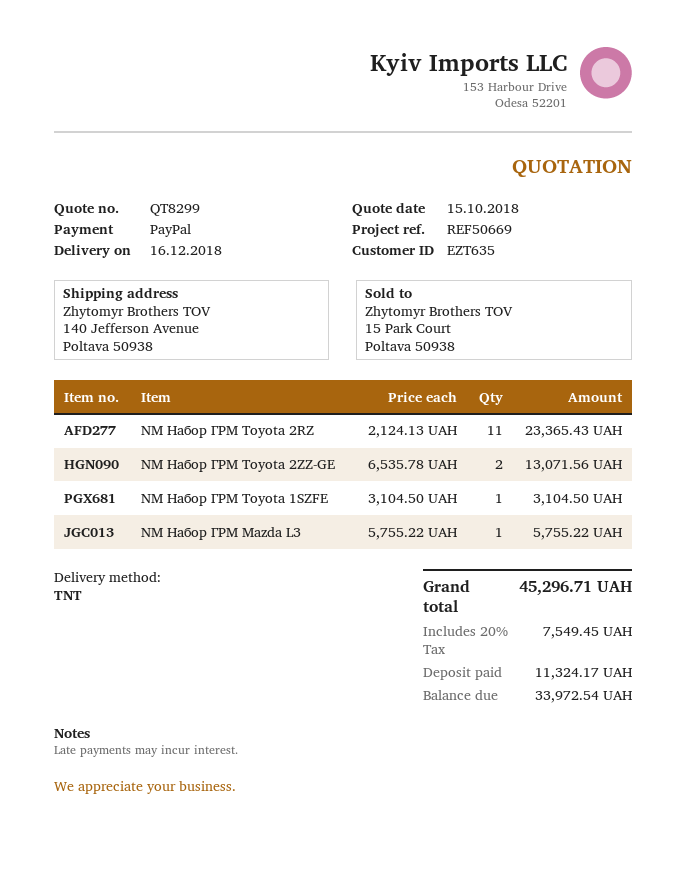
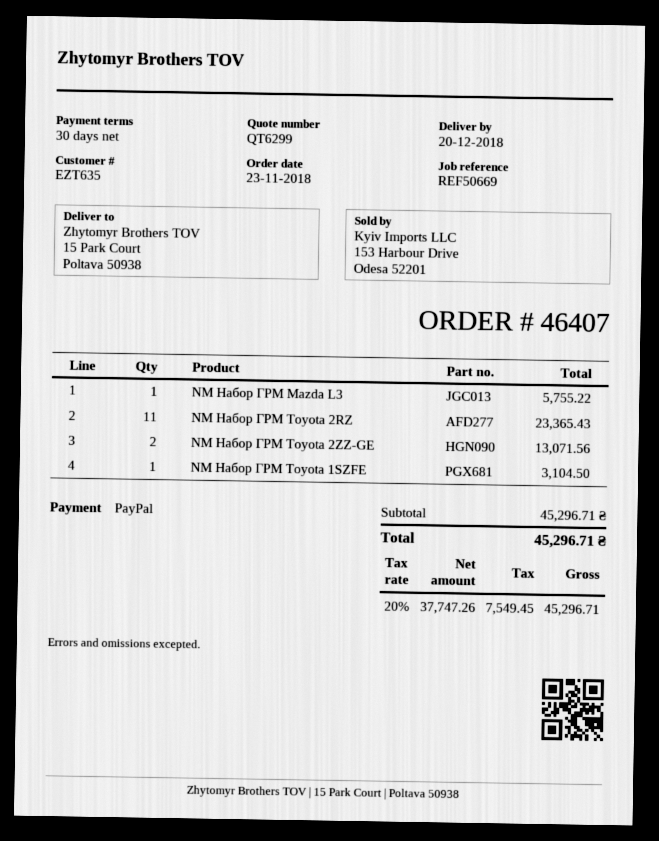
quote number: QT8299 -> QT6299
delivery date: 2018-12-16 -> 2018-12-20
ship to: 140 Jefferson Avenue, Poltava 50938 -> 15 Park Court, Poltava 50938

